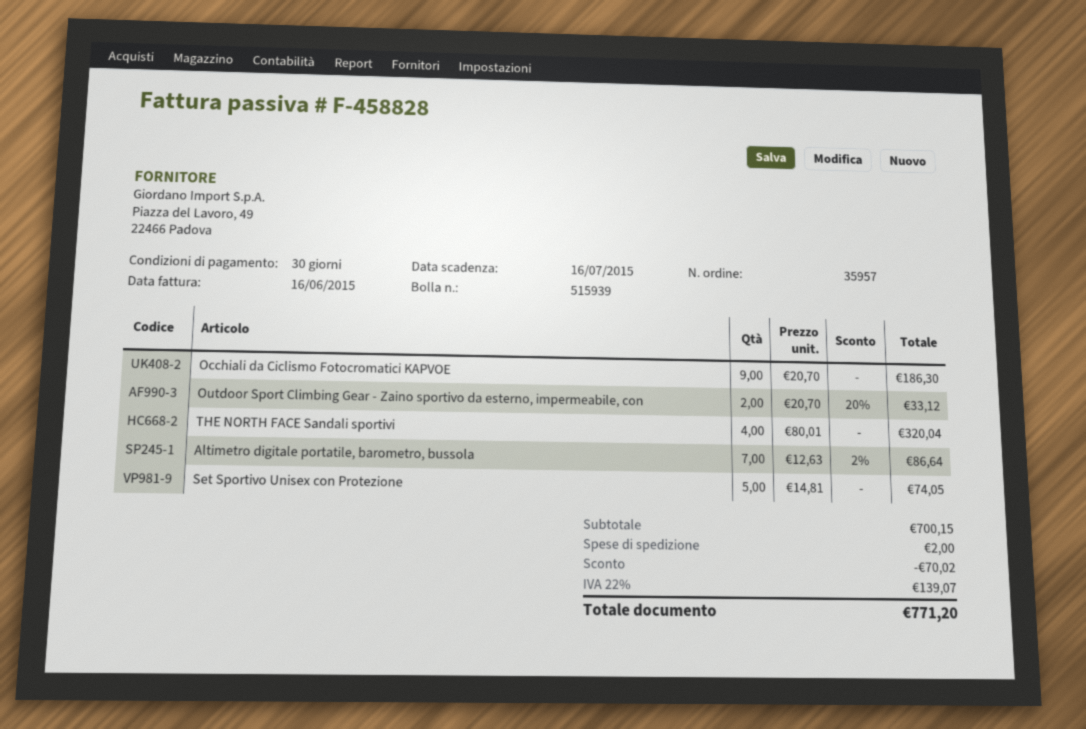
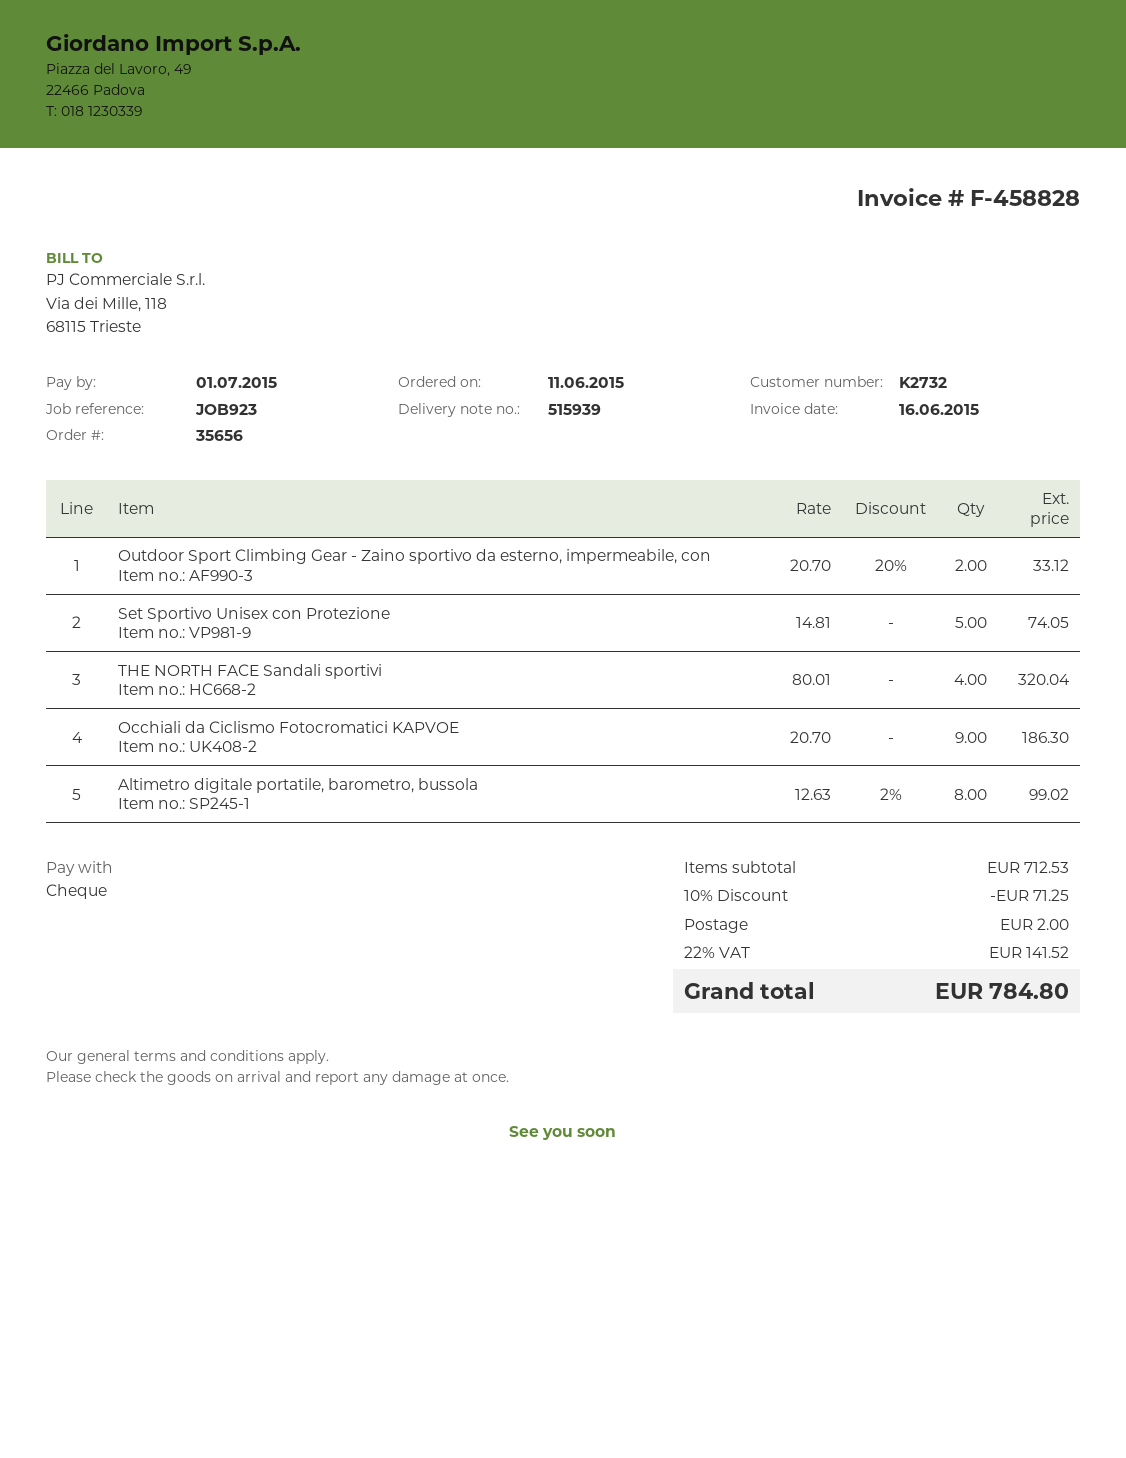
order number: 35957 -> 35656
due date: 2015-07-16 -> 2015-07-01
Altimetro digitale portatile, barometro, bussola: 7 x 12.63 - 2% = 86.64 -> 8 x 12.63 - 2% = 99.02
subtotal: 700.15 -> 712.53
discount: 70.02 -> 71.25
tax: 22% = 139.07 -> 22% = 141.52
total: 771.20 -> 784.80

